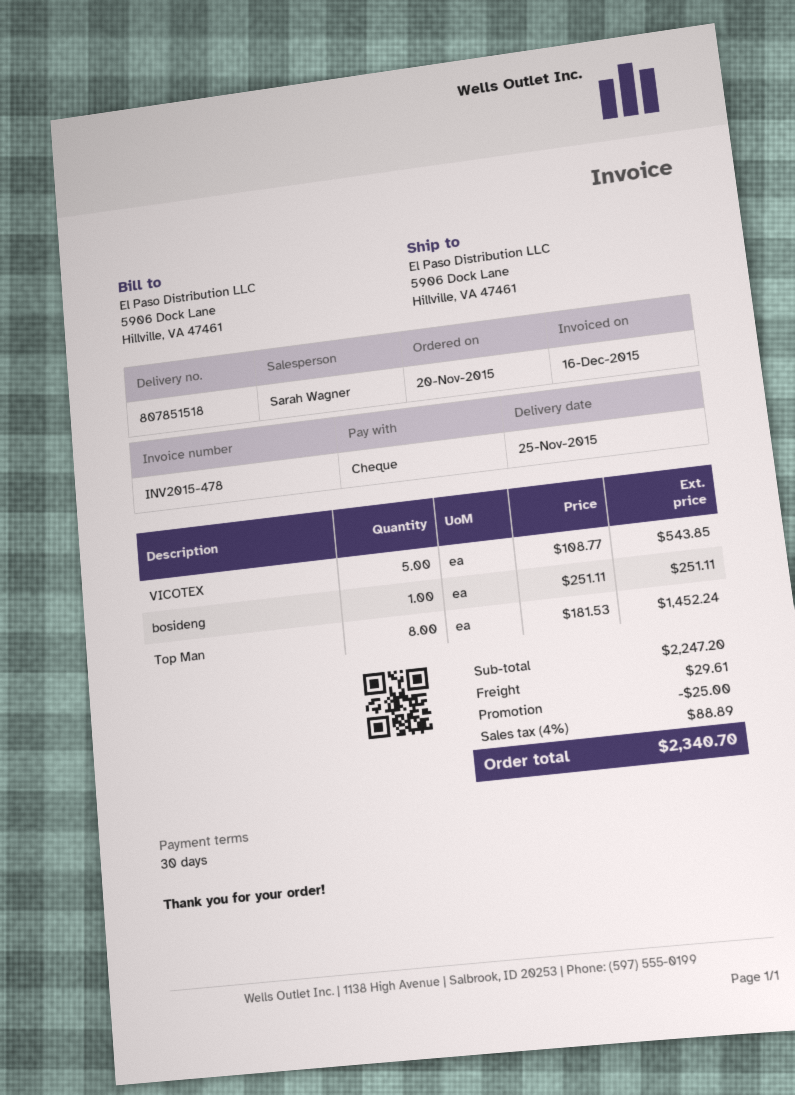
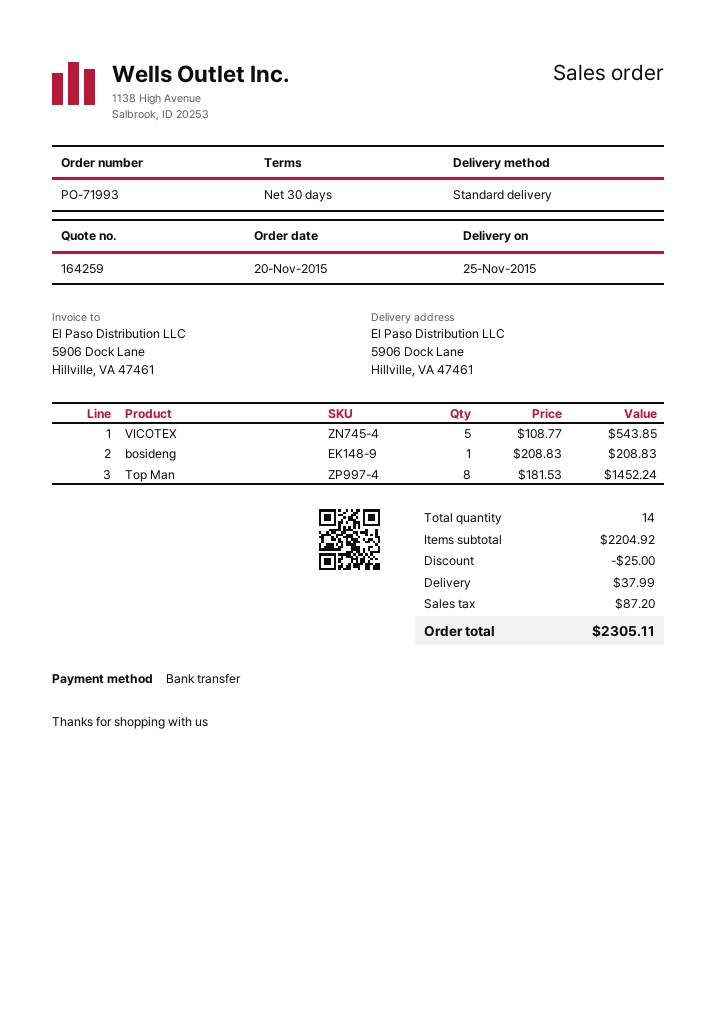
payment method: cheque -> bank transfer
bosideng: 1 x 251.11 = 251.11 -> 1 x 208.83 = 208.83
subtotal: 2247.20 -> 2204.92
shipping: 29.61 -> 37.99
tax: 88.89 -> 87.20
total: 2340.70 -> 2305.11

